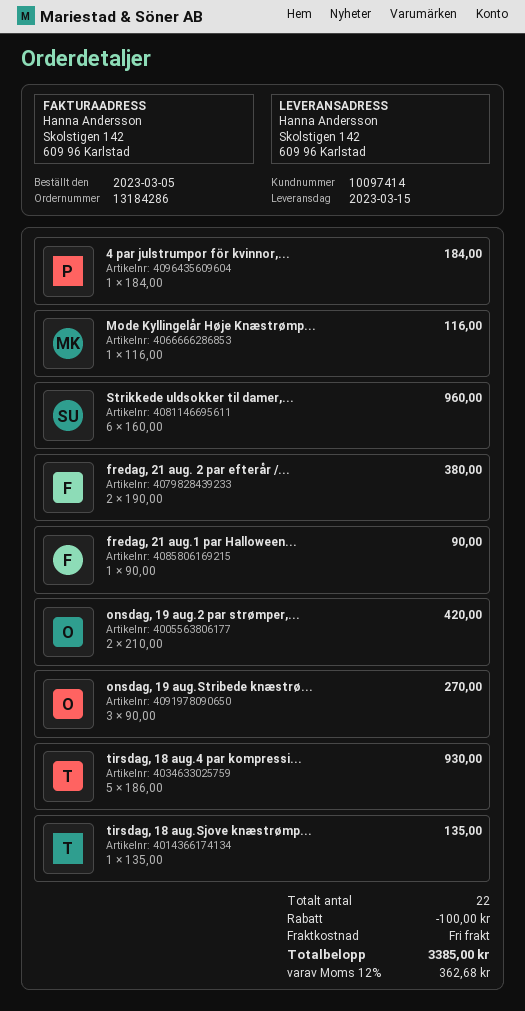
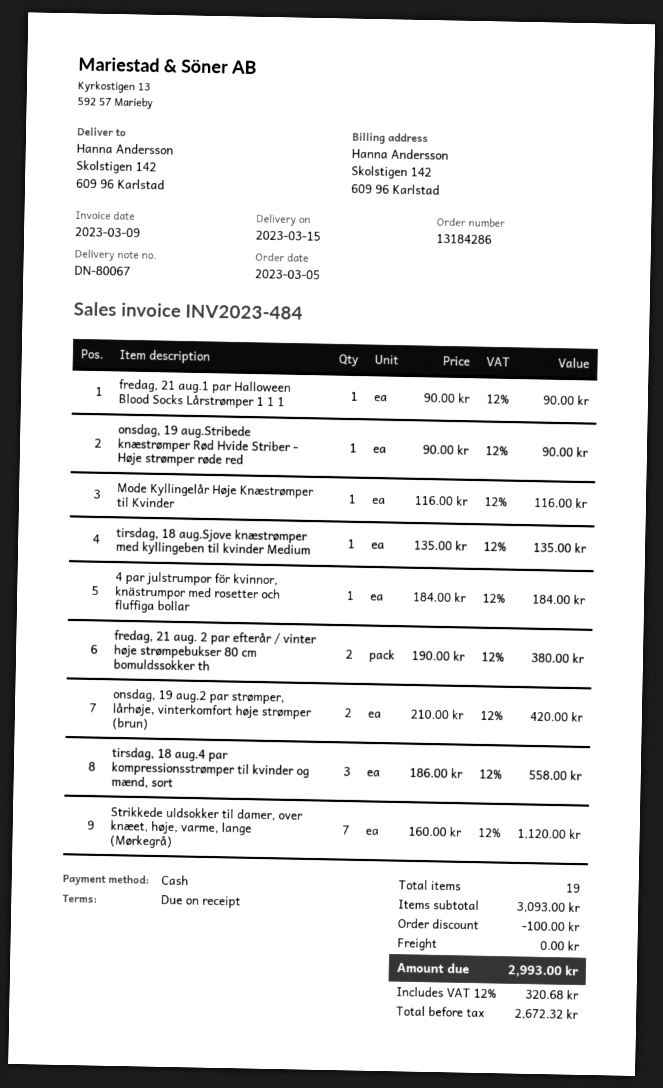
Strikkede uldsokker til damer,...: 6 x 160.00 = 960.00 -> 7 x 160.00 = 1120.00
onsdag, 19 aug.Stribede knæstrø...: 3 x 90.00 = 270.00 -> 1 x 90.00 = 90.00
tirsdag, 18 aug.4 par kompressi...: 5 x 186.00 = 930.00 -> 3 x 186.00 = 558.00
total quantity: 22 -> 19
tax: 12% = 362.68 -> 12% = 320.68
total: 3385.00 -> 2993.00

